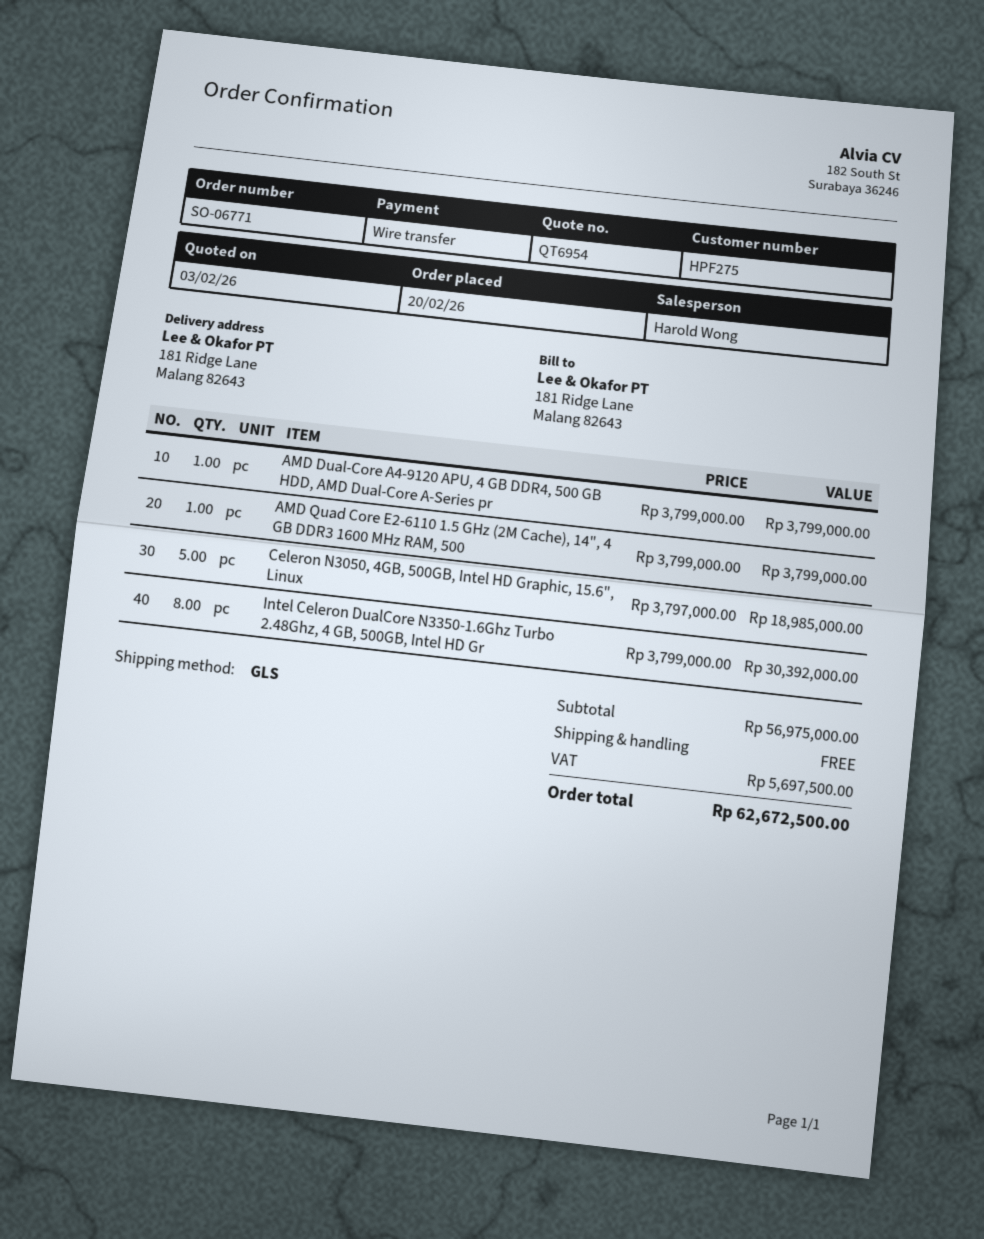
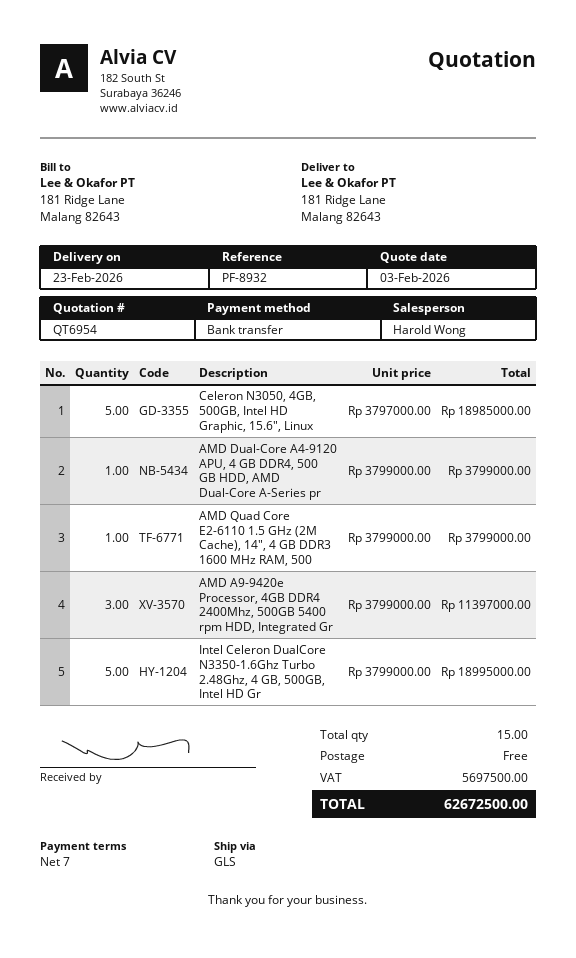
Intel Celeron DualCore N3350-1.6Ghz Turbo 2.48Ghz, 4 GB, 500GB, Intel HD Gr: 8 x 3799000.00 = 30392000.00 -> 5 x 3799000.00 = 18995000.00
AMD A9-9420e Processor, 4GB DDR4 2400Mhz, 500GB 5400 rpm HDD, Integrated Gr: none -> 3 x 3799000.00 = 11397000.00

